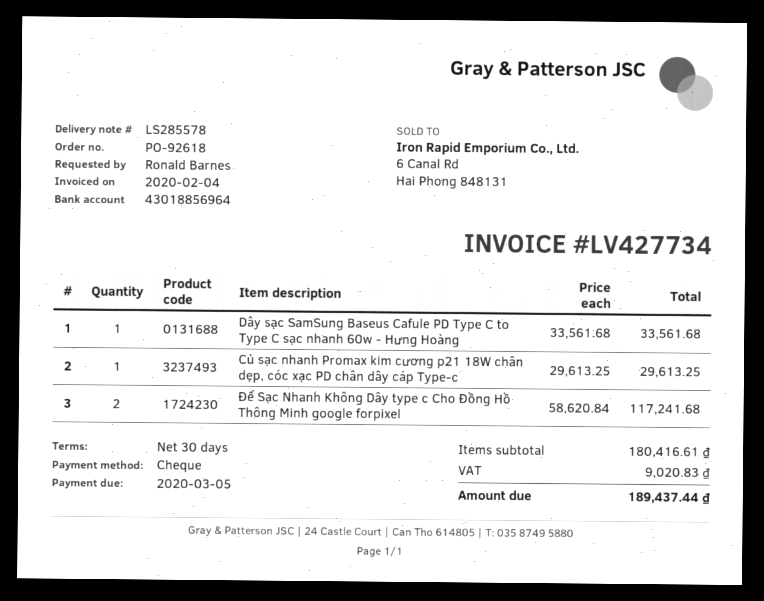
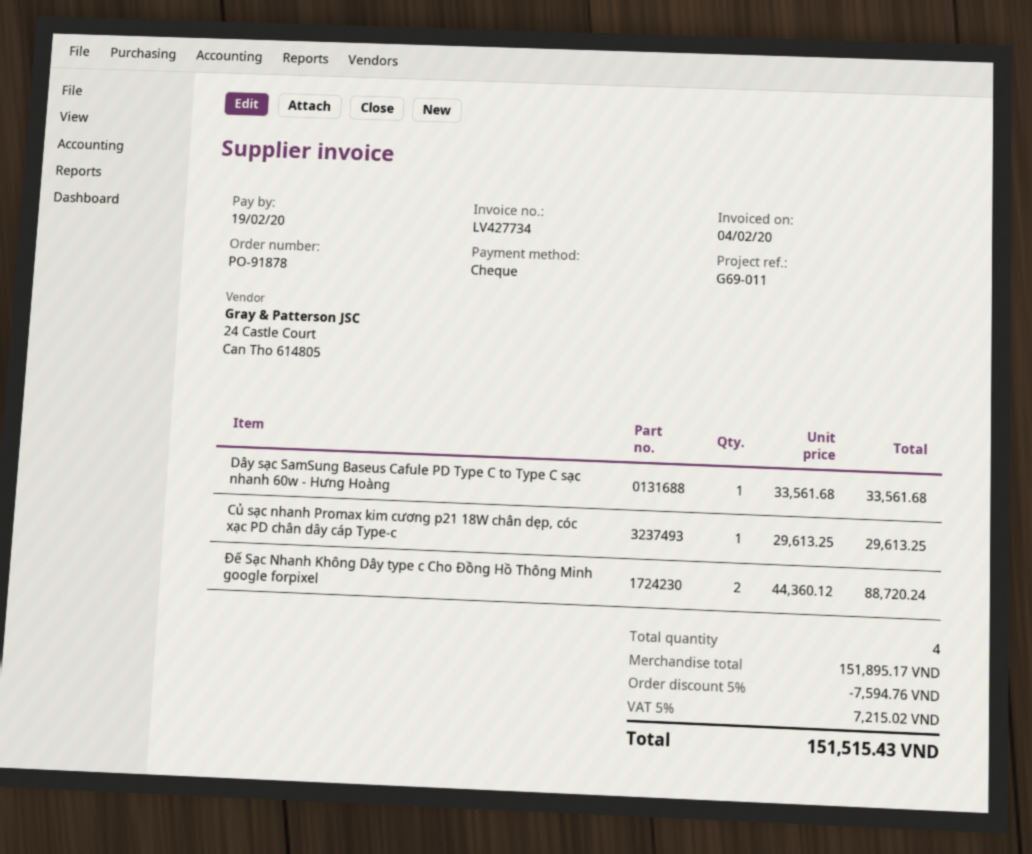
order number: PO-92618 -> PO-91878
due date: 2020-03-05 -> 2020-02-19
Đế Sạc Nhanh Không Dây type c Cho Đồng Hồ Thông Minh google forpixel: 2 x 58620.84 = 117241.68 -> 2 x 44360.12 = 88720.24
subtotal: 180416.61 -> 151895.17
discount: none -> 5% = 7594.76
tax: 9020.83 -> 7215.02
total: 189437.44 -> 151515.43

